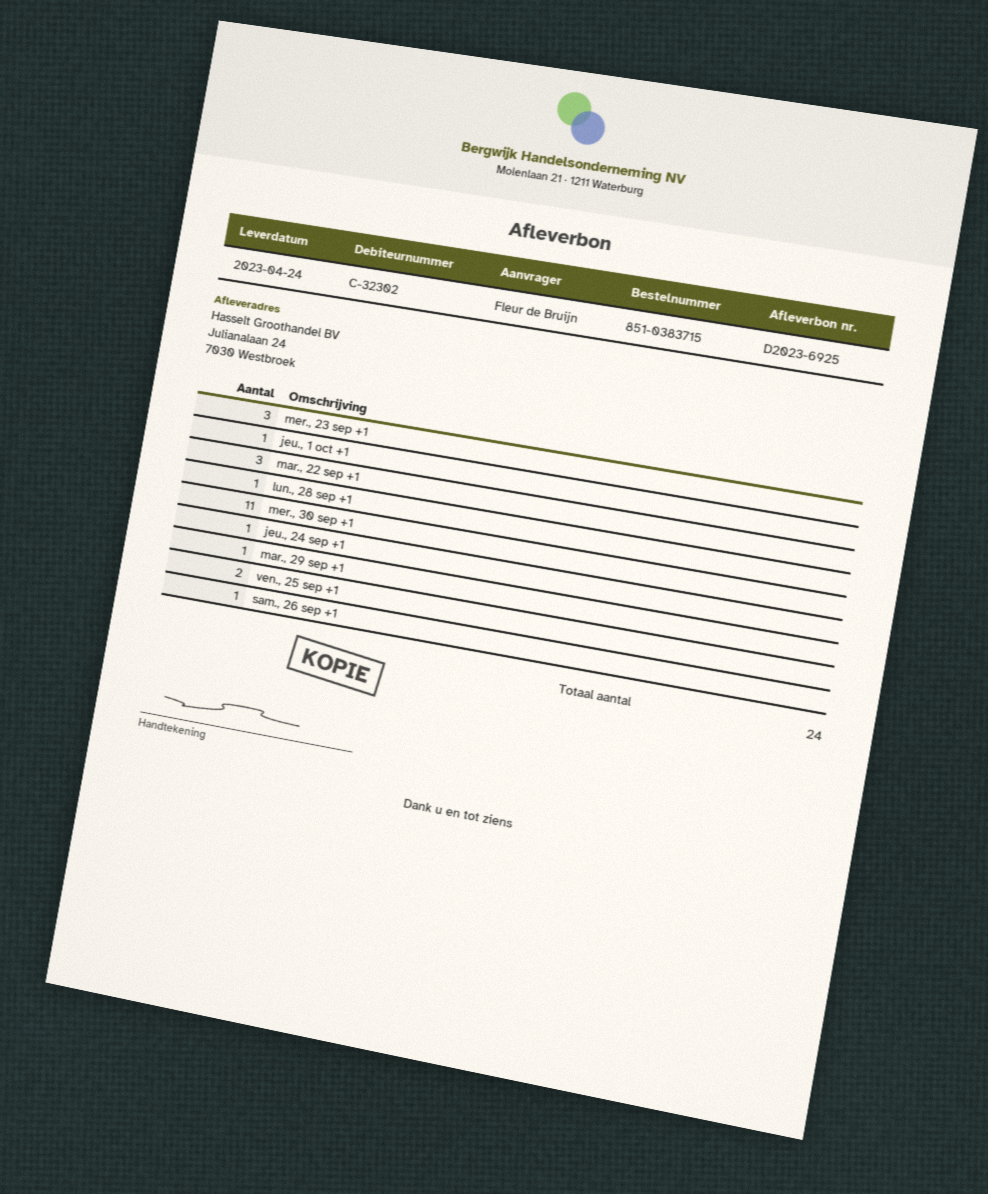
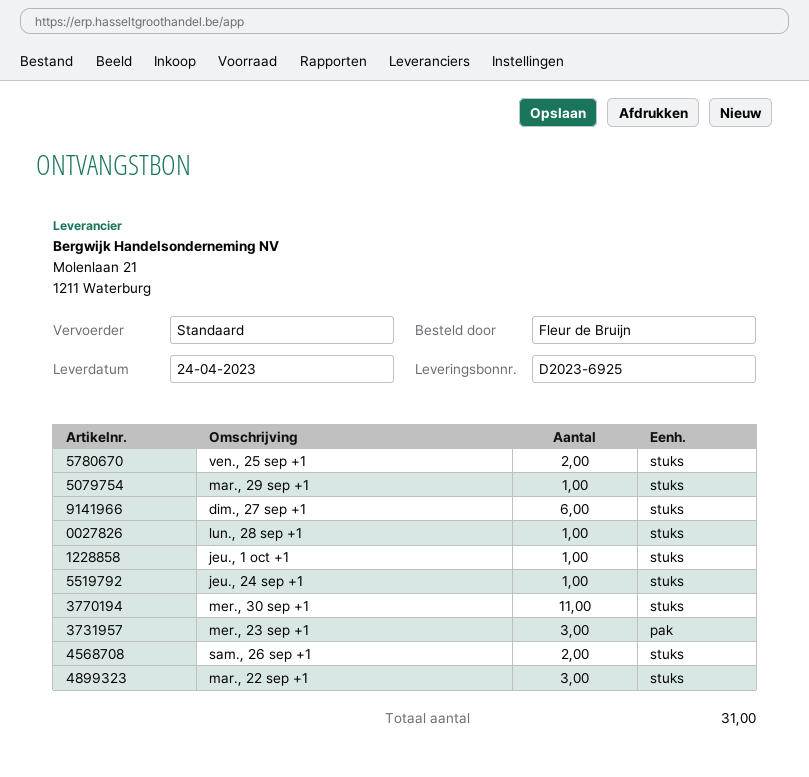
sam., 26 sep +1: 1 -> 2
dim., 27 sep +1: none -> 6
total quantity: 24 -> 31

